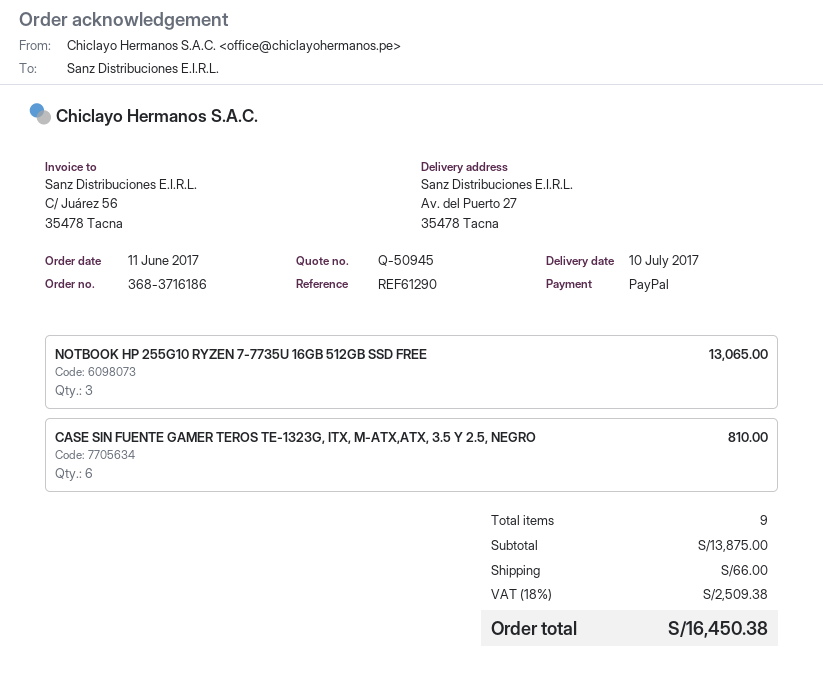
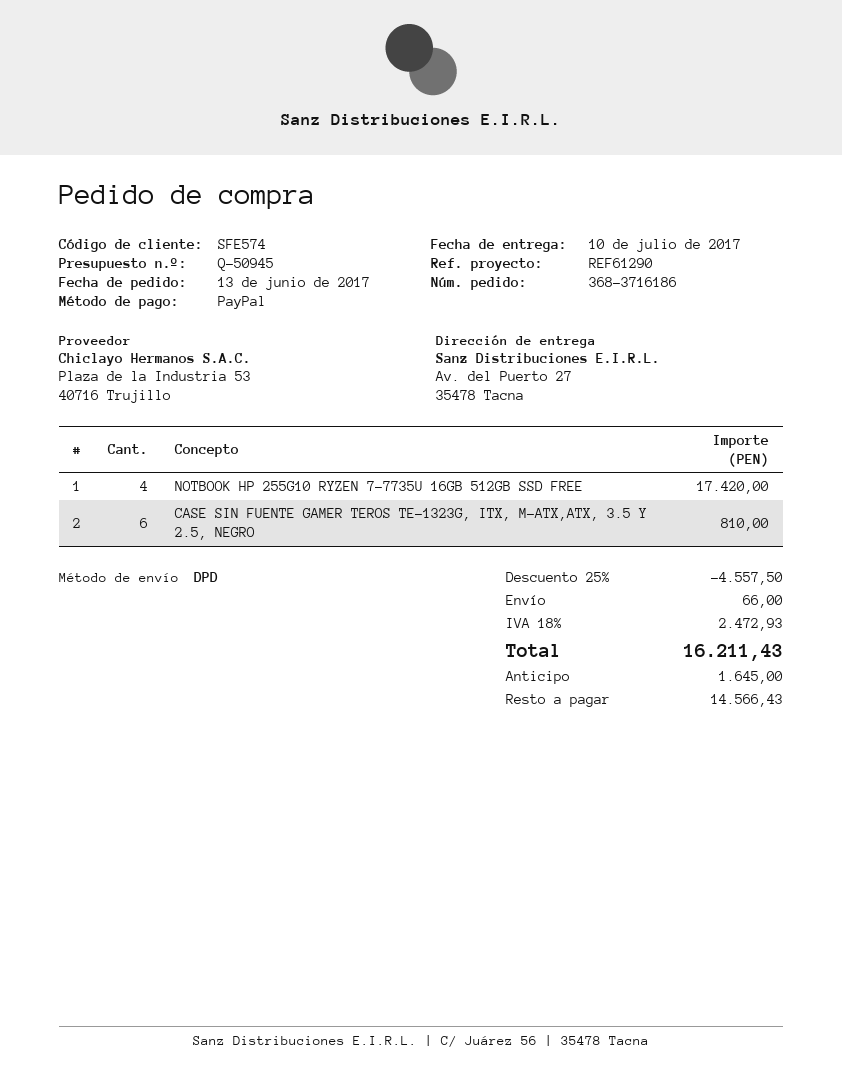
order date: 2017-06-11 -> 2017-06-13
NOTBOOK HP 255G10 RYZEN 7-7735U 16GB 512GB SSD FREE: 3 for 13065.00 -> 4 for 17420.00
discount: none -> 25% = 4557.50
tax: 18% = 2509.38 -> 18% = 2472.93
total: 16450.38 -> 16211.43

